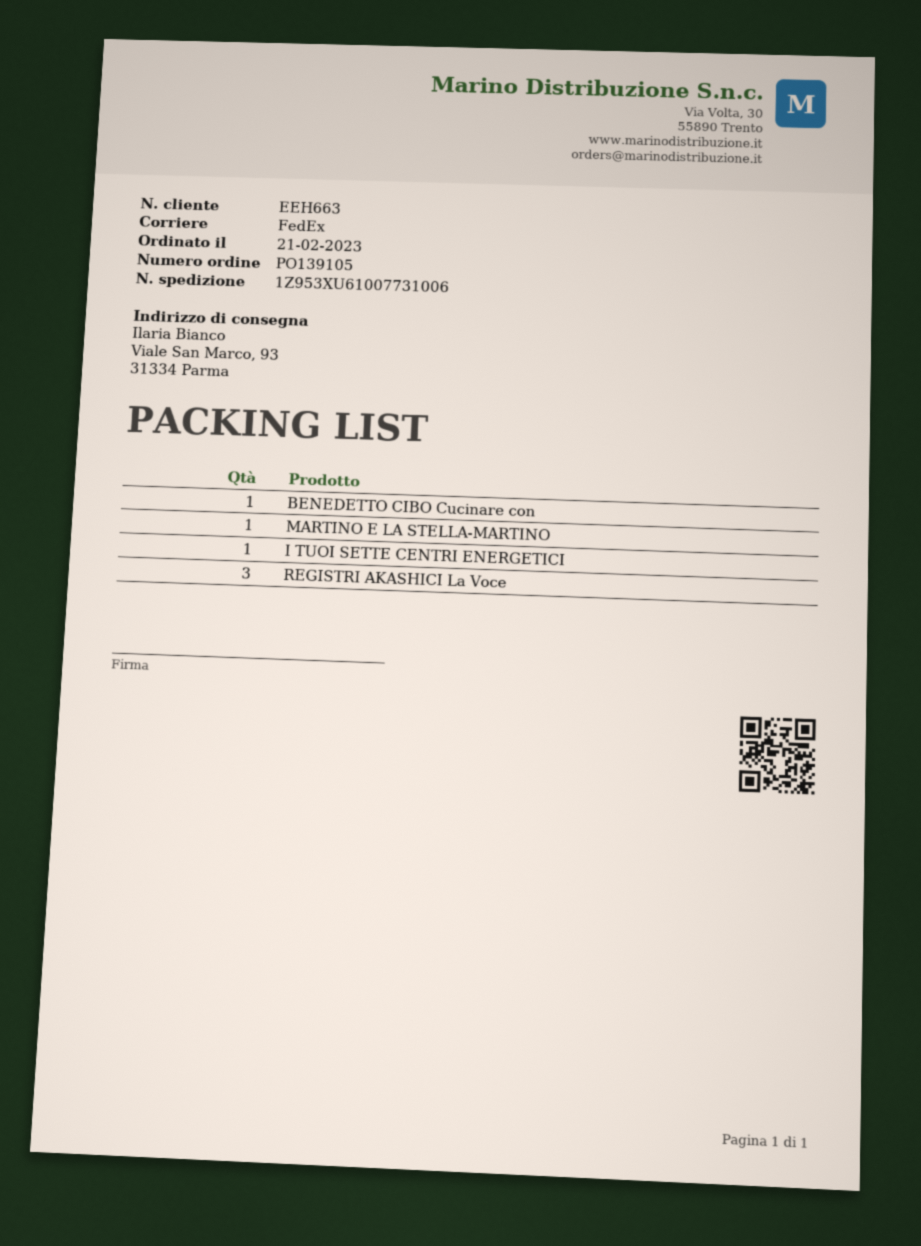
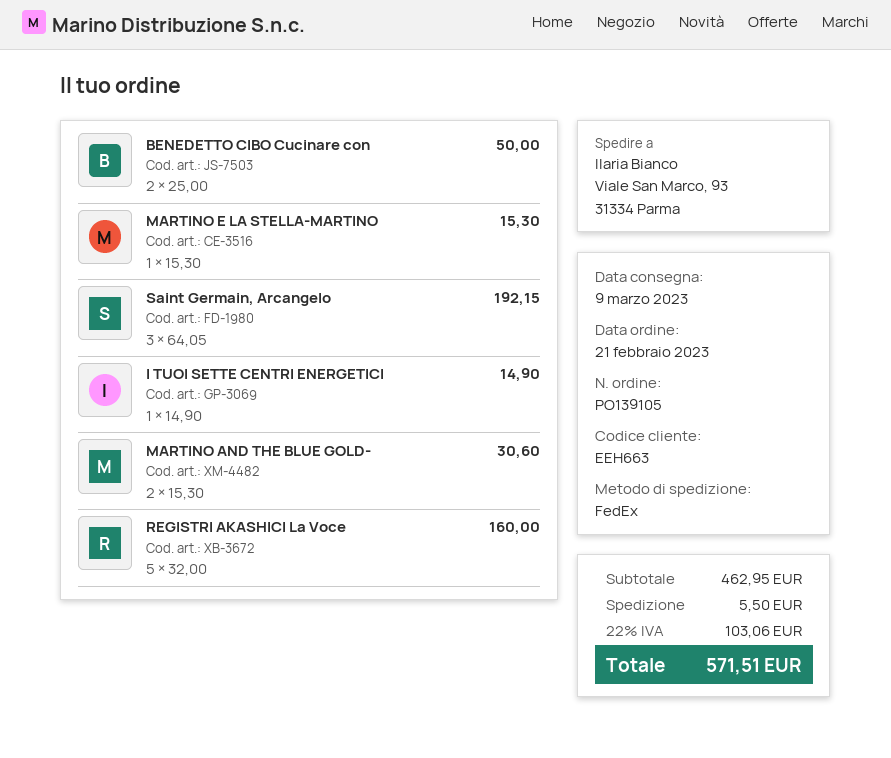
BENEDETTO CIBO Cucinare con: 1 -> 2
REGISTRI AKASHICI La Voce: 3 -> 5
Saint Germain, Arcangelo: none -> 3
MARTINO AND THE BLUE GOLD-: none -> 2

